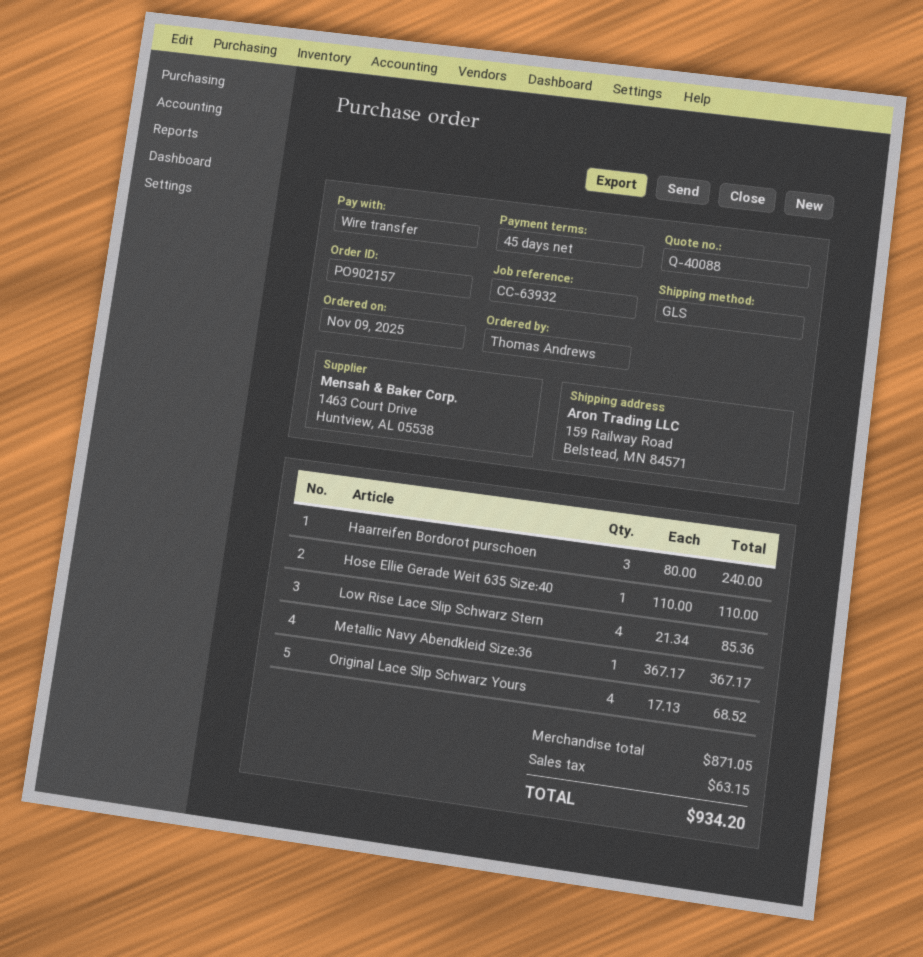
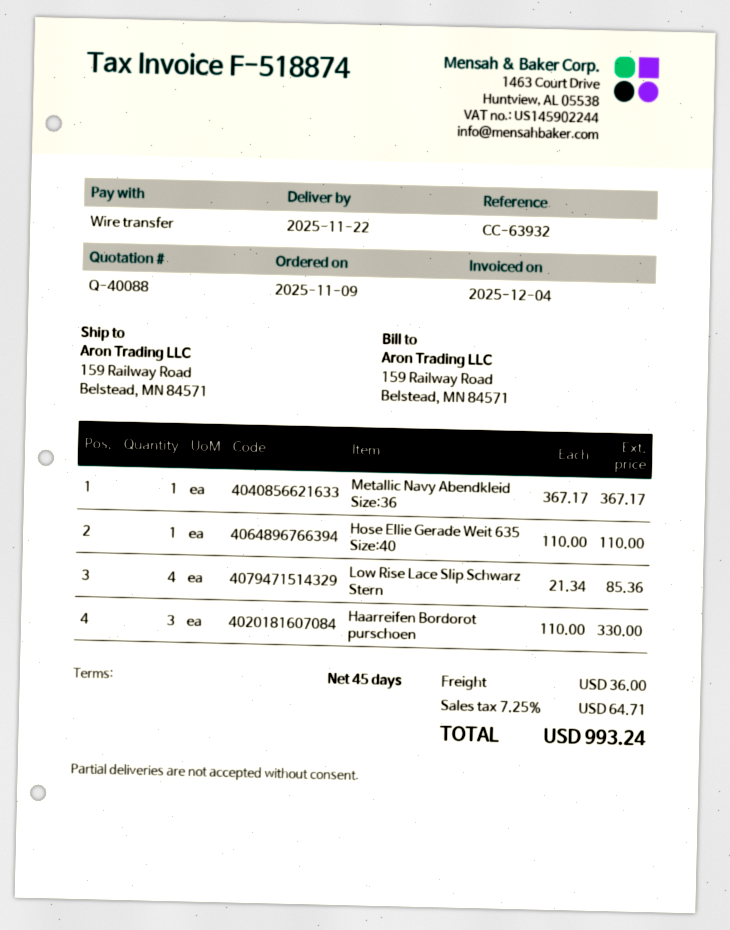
Haarreifen Bordorot purschoen: 3 x 80.00 = 240.00 -> 3 x 110.00 = 330.00
Original Lace Slip Schwarz Yours: 4 x 17.13 = 68.52 -> none
shipping: none -> 36.00
tax: 63.15 -> 64.71
total: 934.20 -> 993.24

